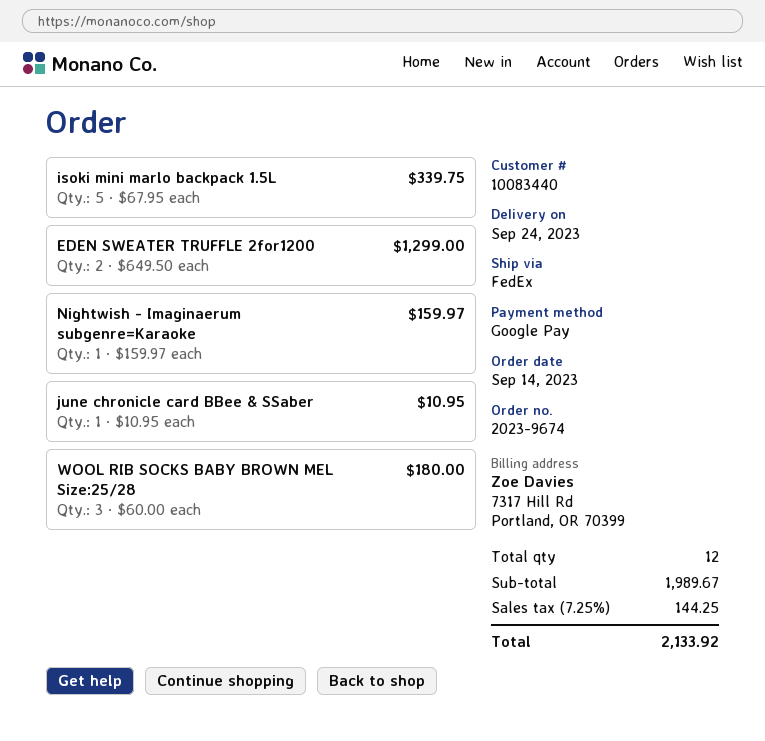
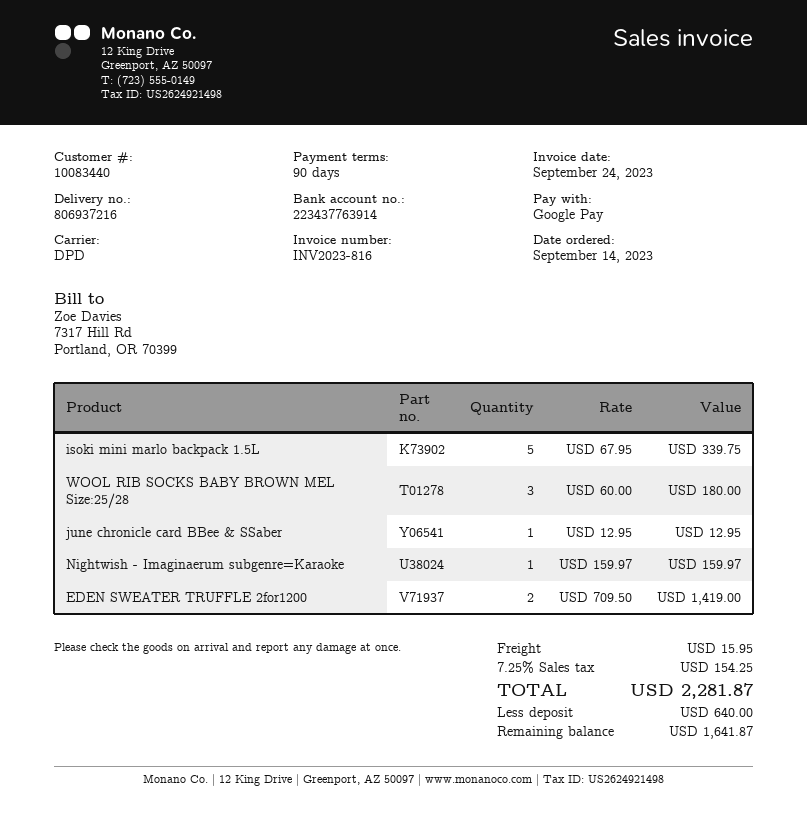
shipping method: FedEx -> DPD
EDEN SWEATER TRUFFLE 2for1200: 2 x 649.50 = 1299.00 -> 2 x 709.50 = 1419.00
june chronicle card BBee & SSaber: 1 x 10.95 = 10.95 -> 1 x 12.95 = 12.95
shipping: none -> 15.95
tax: 7.25% = 144.25 -> 7.25% = 154.25
total: 2133.92 -> 2281.87

